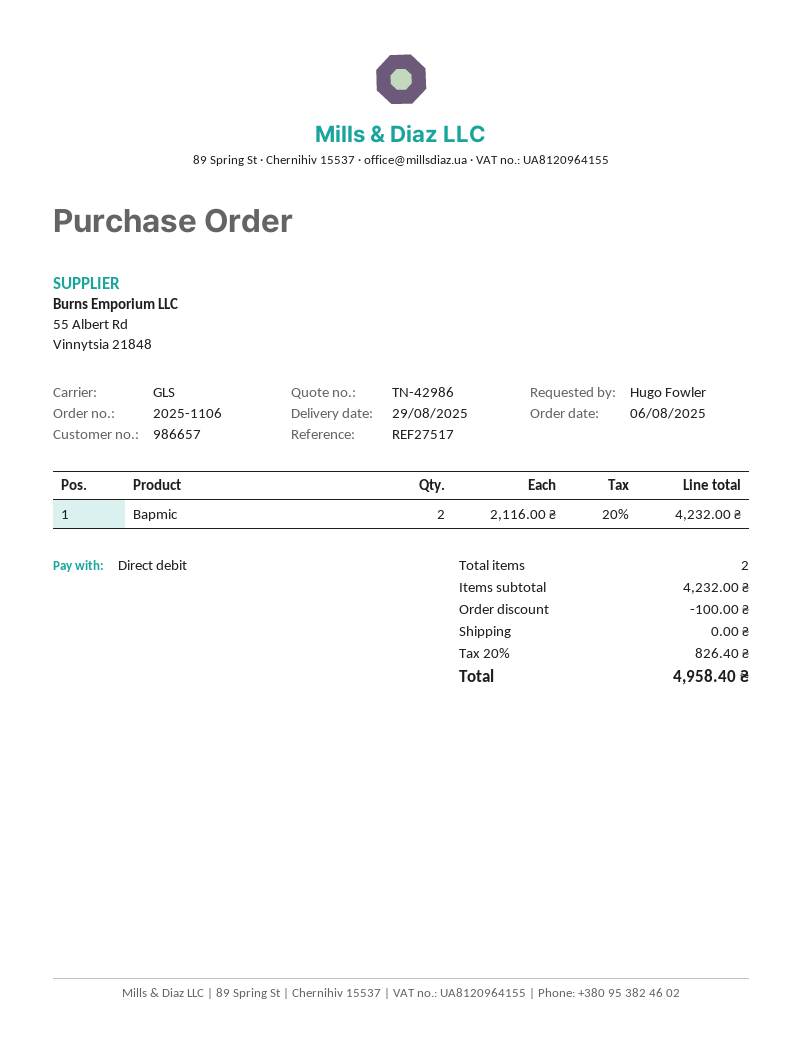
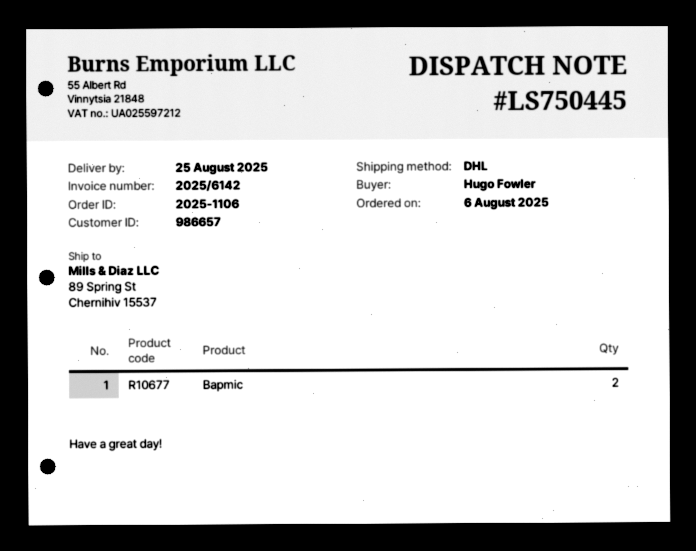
delivery date: 2025-08-29 -> 2025-08-25
shipping method: GLS -> DHL

